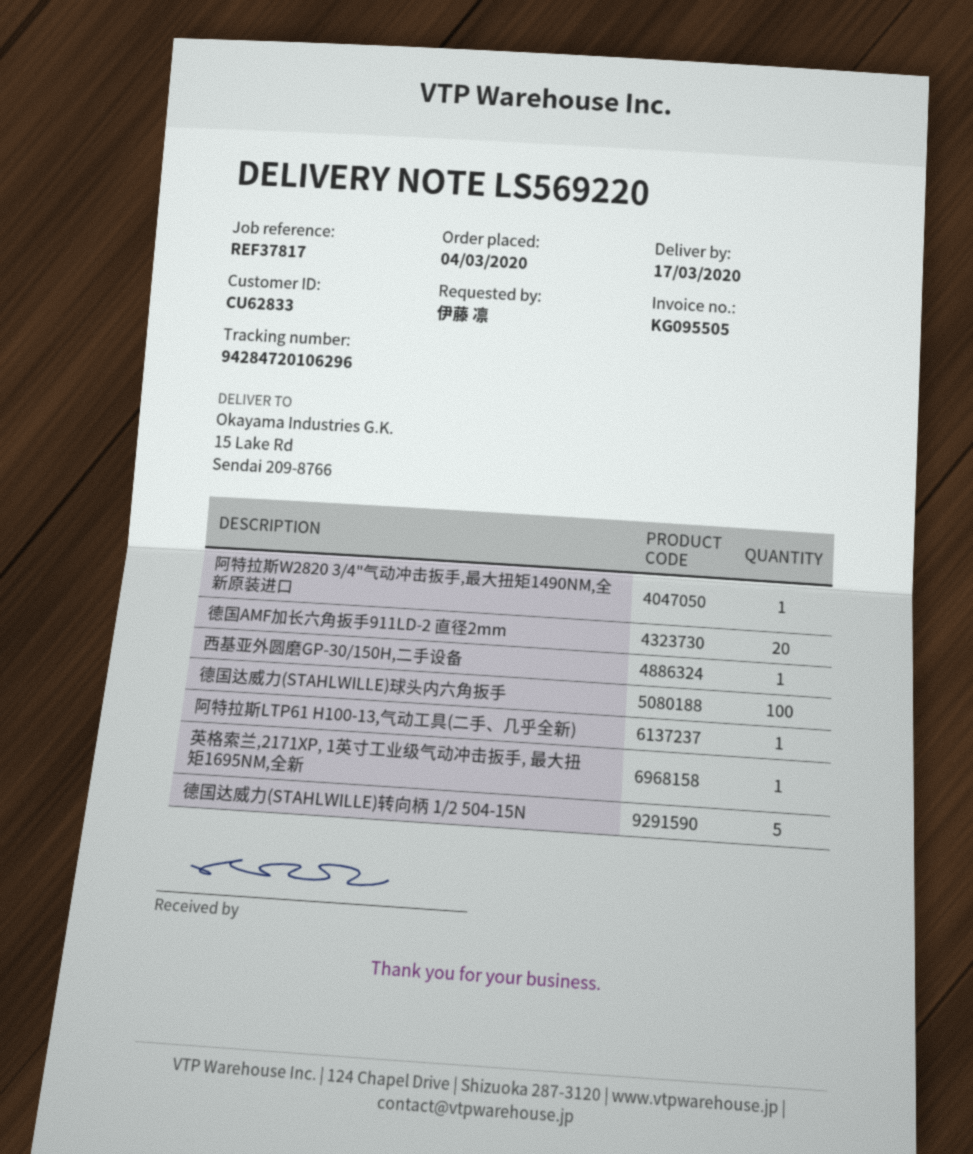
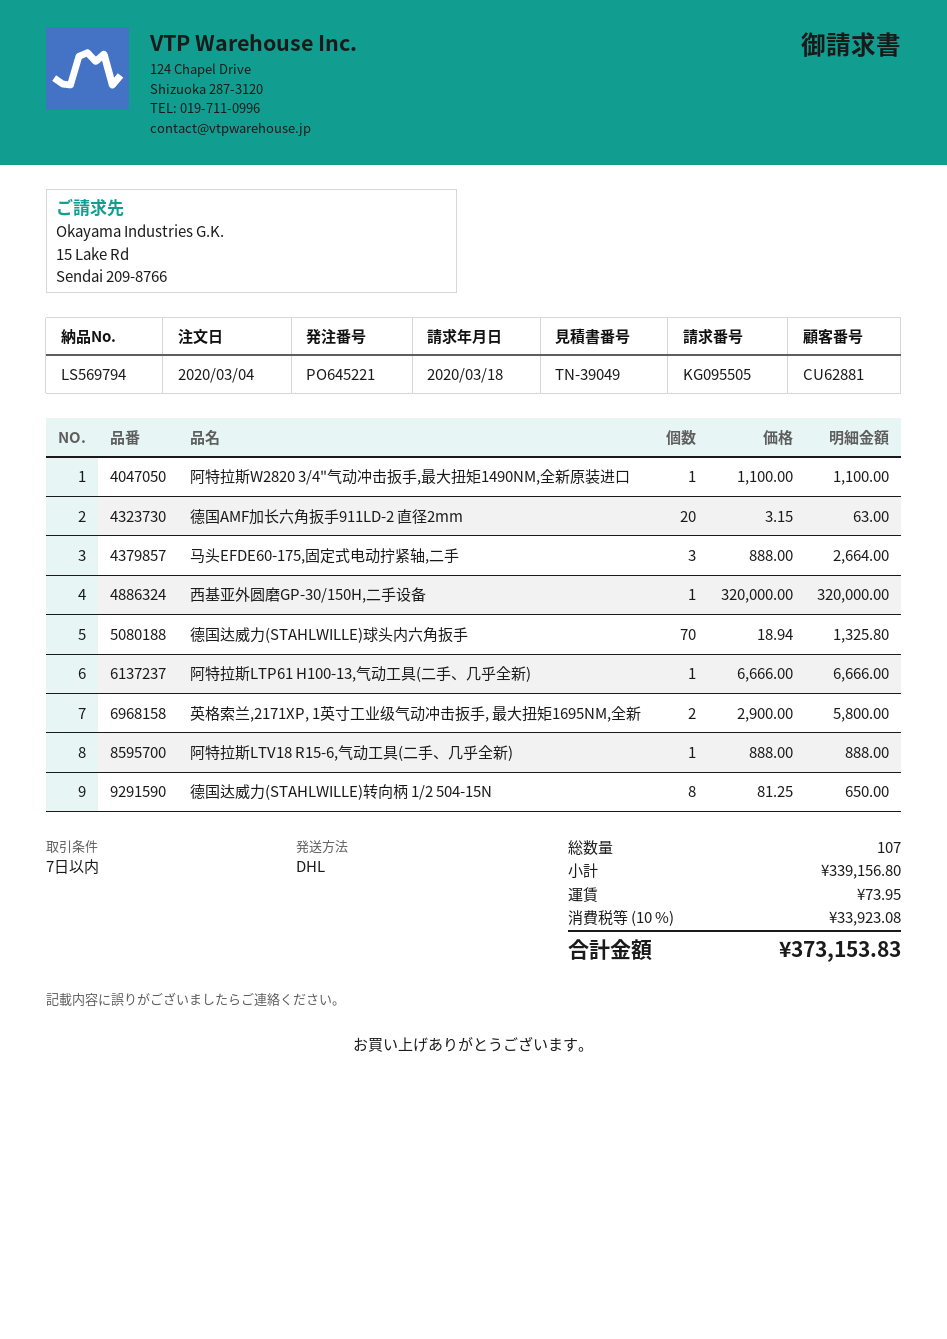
delivery note number: LS569220 -> LS569794
customer number: CU62833 -> CU62881
德国达威力(STAHLWILLE)球头内六角扳手: 100 -> 70
英格索兰,2171XP, 1英寸工业级气动冲击扳手, 最大扭矩1695NM,全新: 1 -> 2
德国达威力(STAHLWILLE)转向柄 1/2 504-15N: 5 -> 8
马头EFDE60-175,固定式电动拧紧轴,二手: none -> 3
阿特拉斯LTV18 R15-6,气动工具(二手、几乎全新): none -> 1

